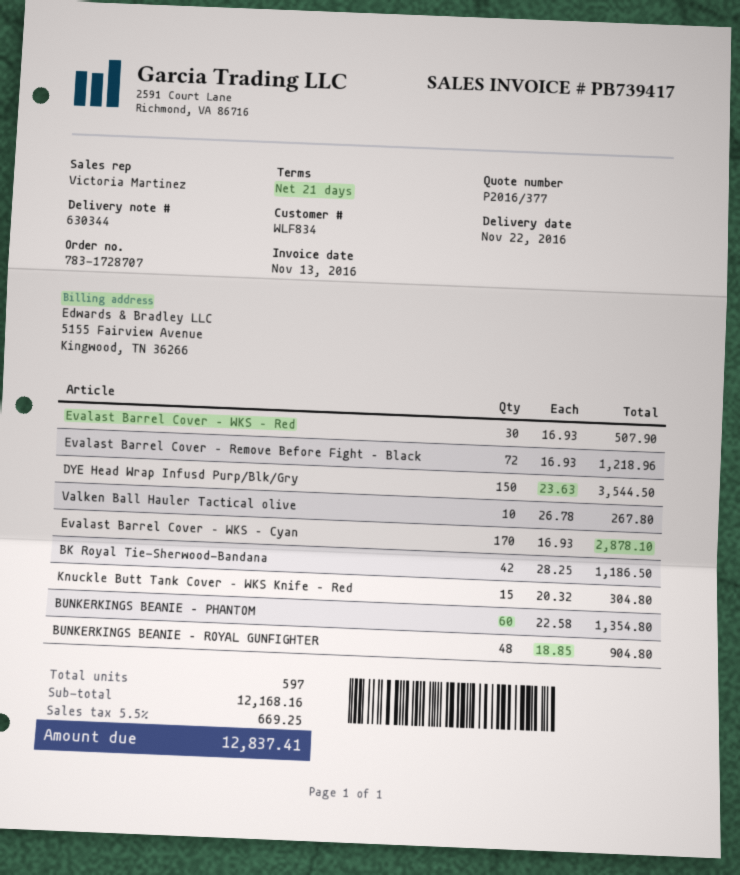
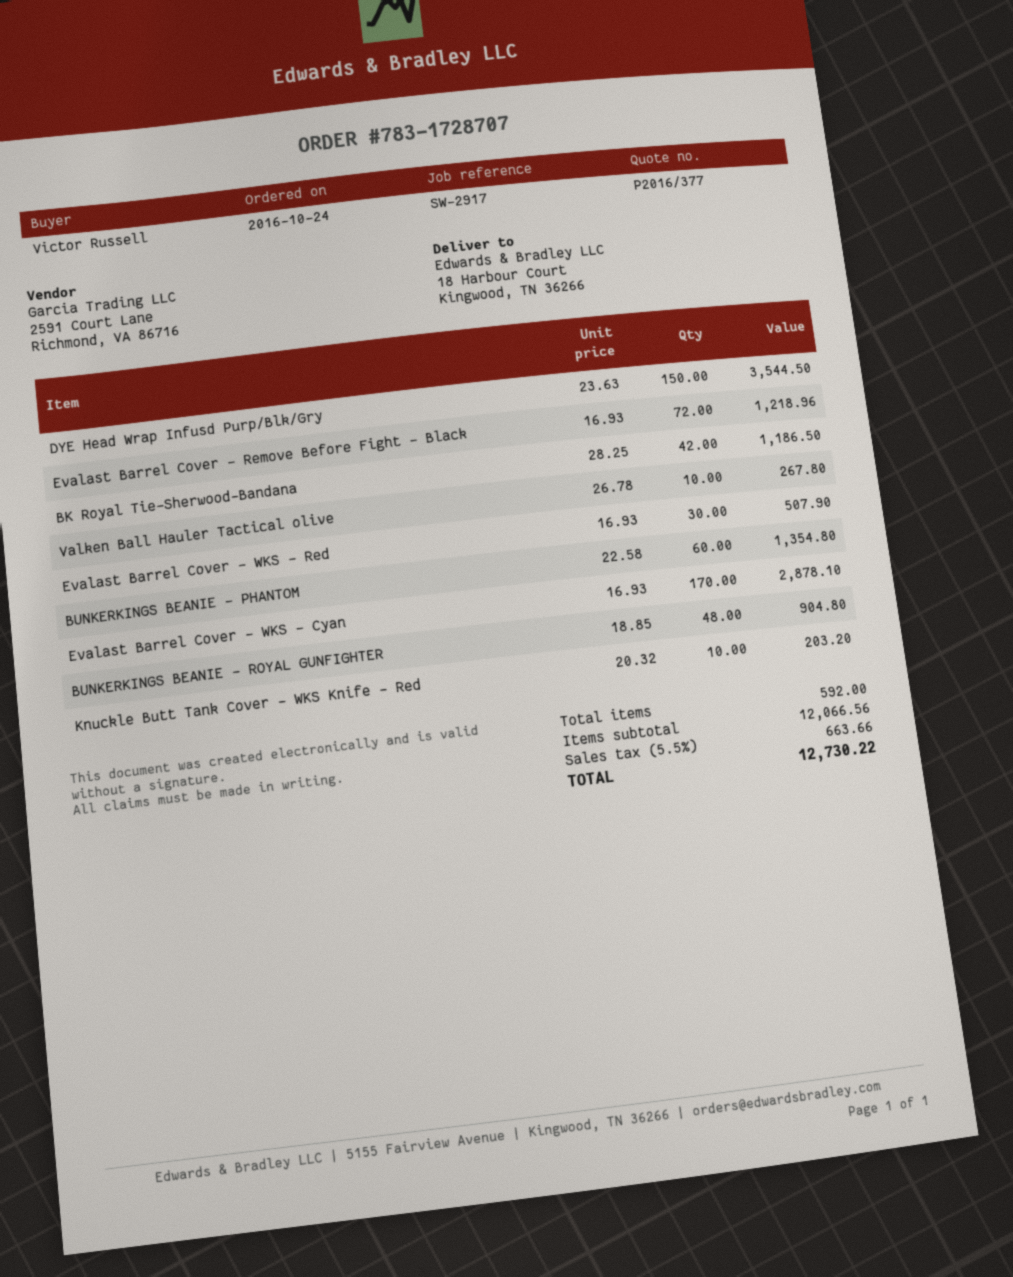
Knuckle Butt Tank Cover – WKS Knife – Red: 15 x 20.32 = 304.80 -> 10 x 20.32 = 203.20
total quantity: 597 -> 592
subtotal: 12168.16 -> 12066.56
tax: 5.5% = 669.25 -> 5.5% = 663.66
total: 12837.41 -> 12730.22

